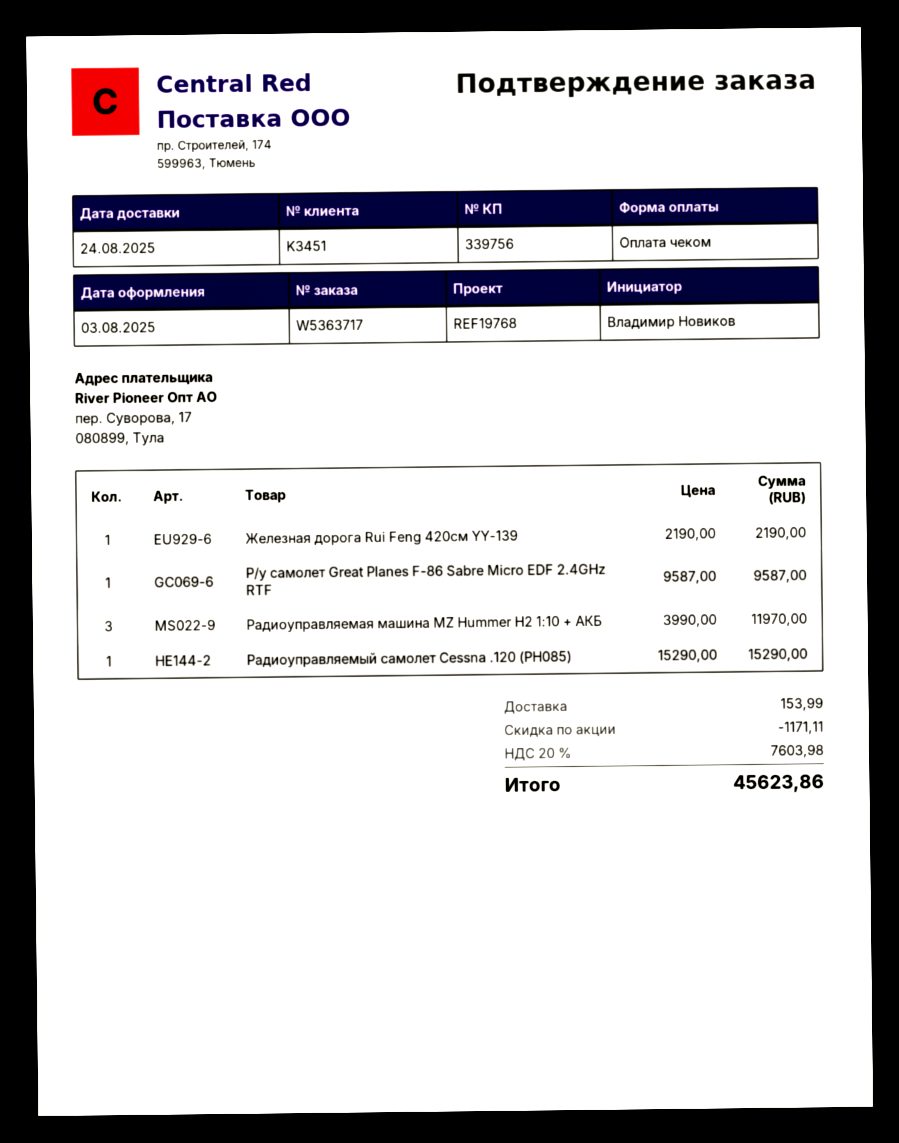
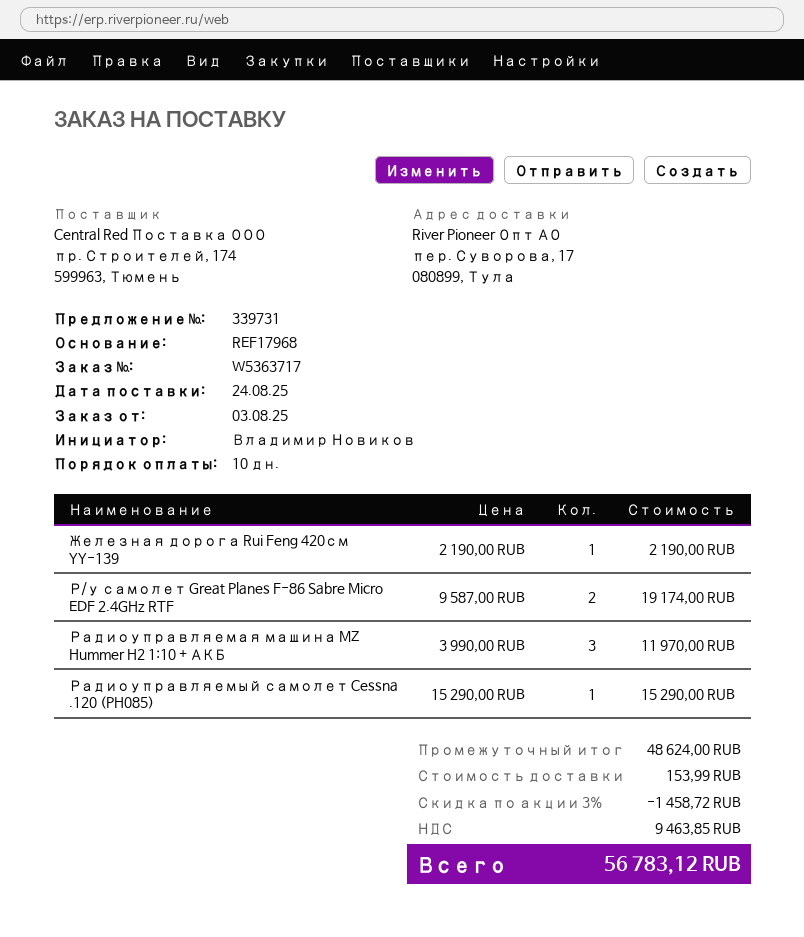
quote number: 339756 -> 339731
reference: REF19768 -> REF17968
Р/у самолет Great Planes F-86 Sabre Micro EDF 2.4GHz RTF: 1 x 9587.00 = 9587.00 -> 2 x 9587.00 = 19174.00
discount: 1171.11 -> 1458.72
tax: 7603.98 -> 9463.85
total: 45623.86 -> 56783.12

